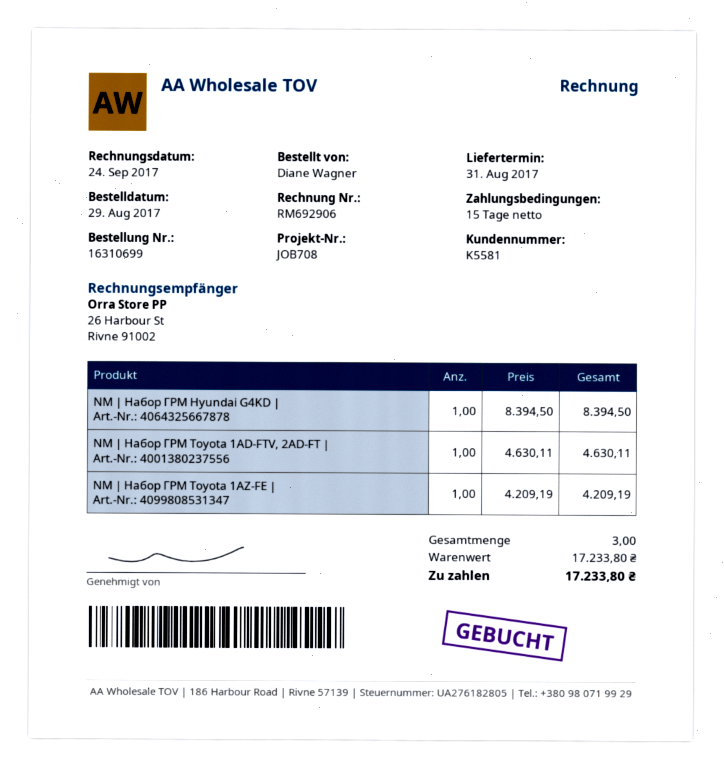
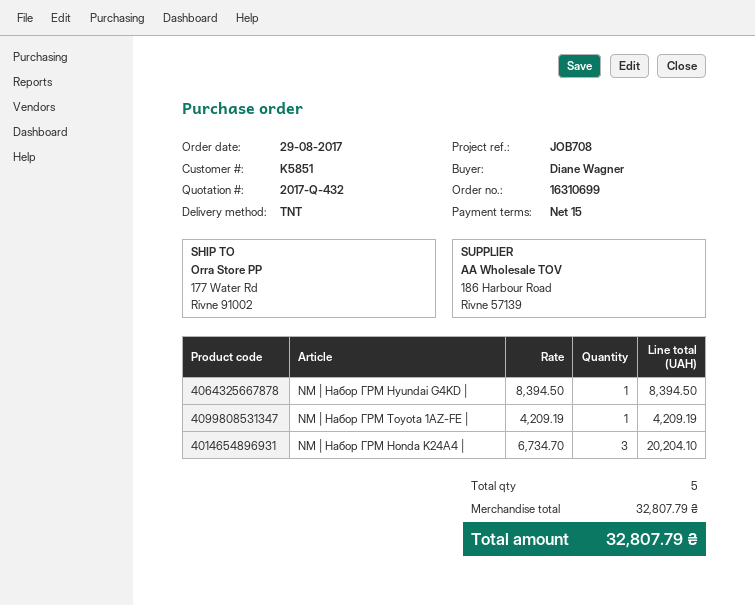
customer number: K5581 -> K5851
NM | Набор ГРМ Toyota 1AD-FTV, 2AD-FT |: 1 x 4630.11 = 4630.11 -> none
NM | Набор ГРМ Honda K24A4 |: none -> 3 x 6734.70 = 20204.10
total quantity: 3 -> 5
subtotal: 17233.80 -> 32807.79
total: 17233.80 -> 32807.79

